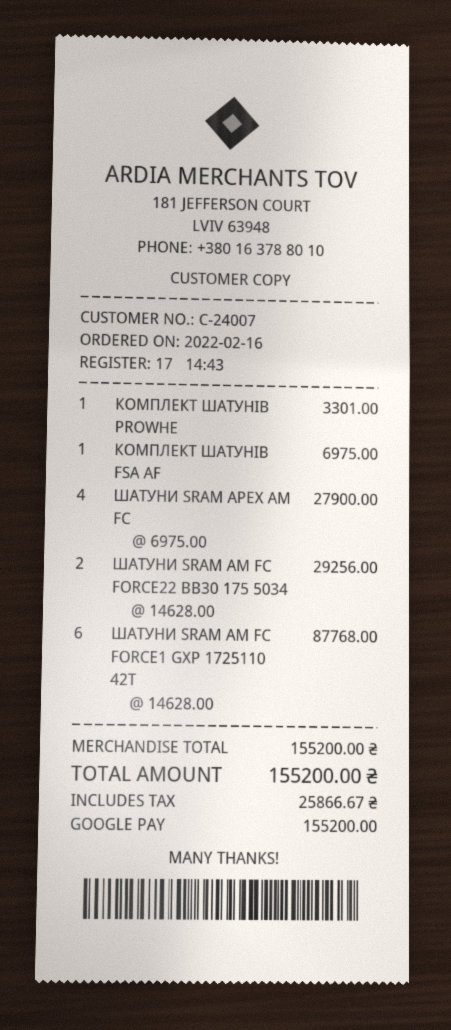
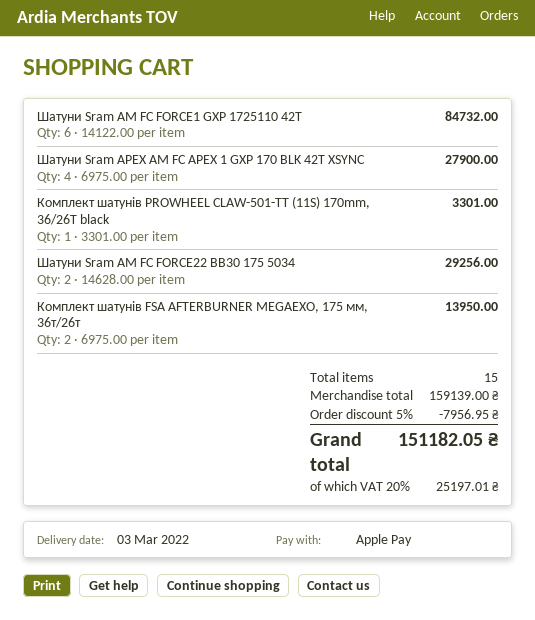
payment method: Google Pay -> Apple Pay
КОМПЛЕКТ ШАТУНІВ FSA AF: 1 x 6975.00 = 6975.00 -> 2 x 6975.00 = 13950.00
ШАТУНИ SRAM AM FC FORCE1 GXP 1725110 42T: 6 x 14628.00 = 87768.00 -> 6 x 14122.00 = 84732.00
subtotal: 155200.00 -> 159139.00
discount: none -> 5% = 7956.95
tax: 25866.67 -> 25197.01
total: 155200.00 -> 151182.05

